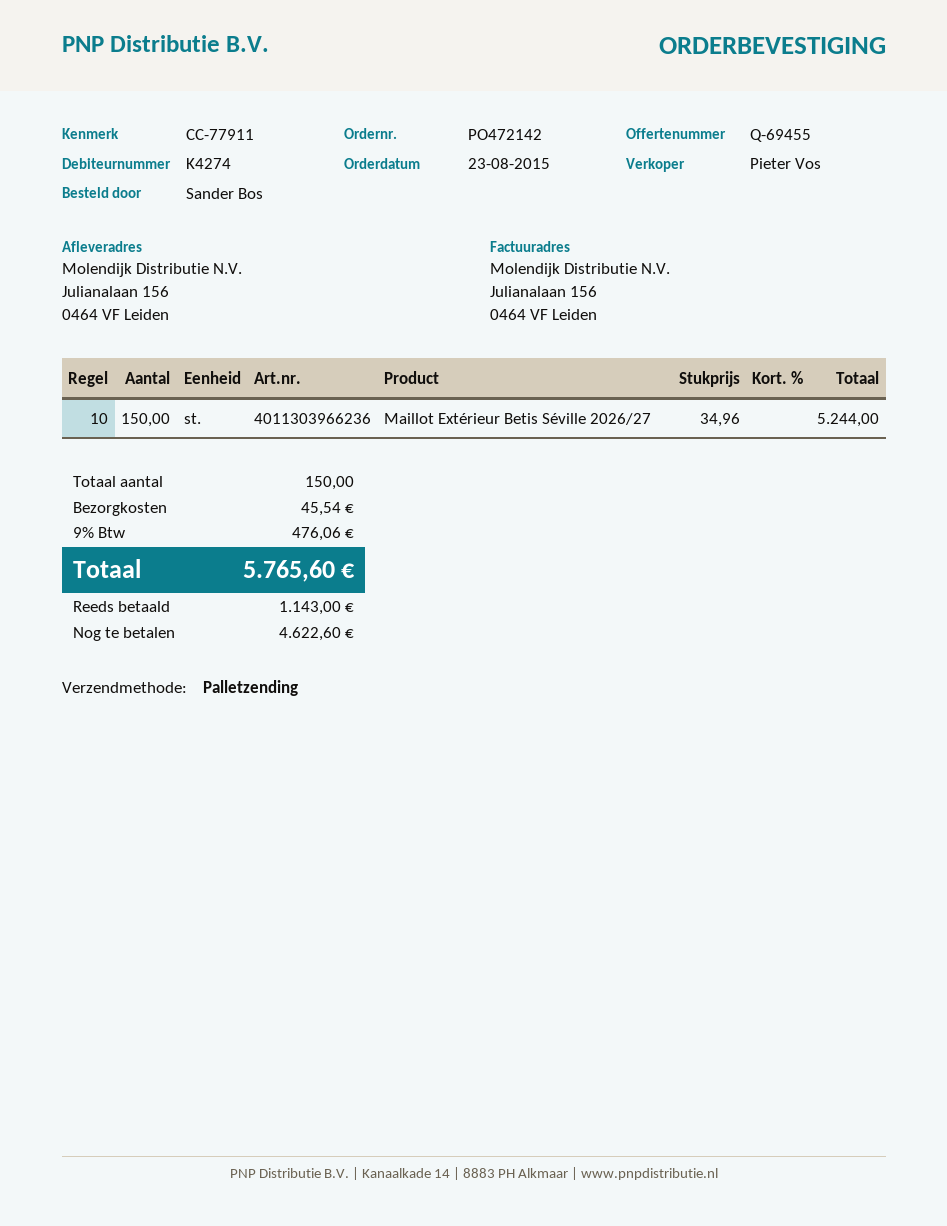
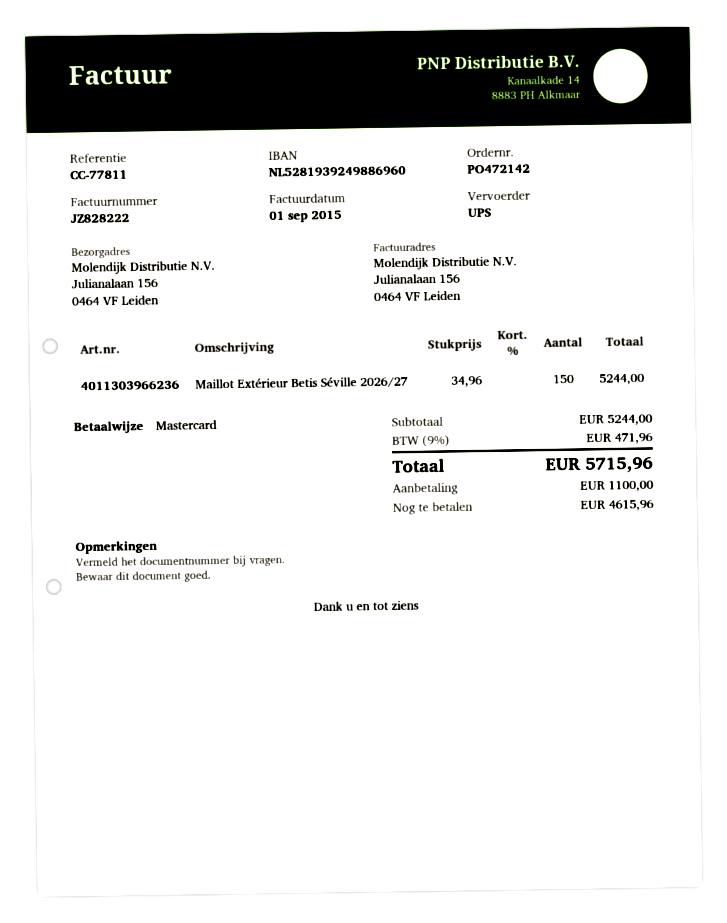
reference: CC-77911 -> CC-77811
shipping method: pallet freight -> UPS
shipping: 45.54 -> none
tax: 9% = 476.06 -> 9% = 471.96
total: 5765.60 -> 5715.96
deposit: 1143.00 -> 1100.00
balance: 4622.60 -> 4615.96

